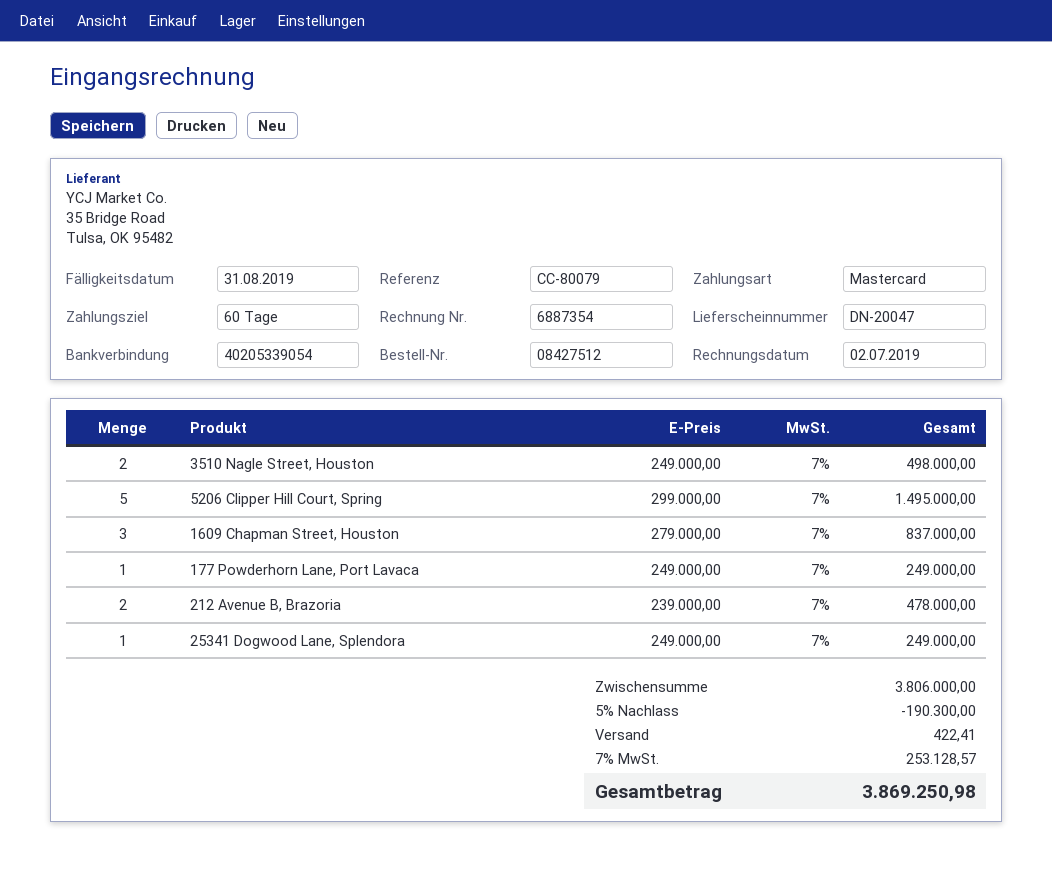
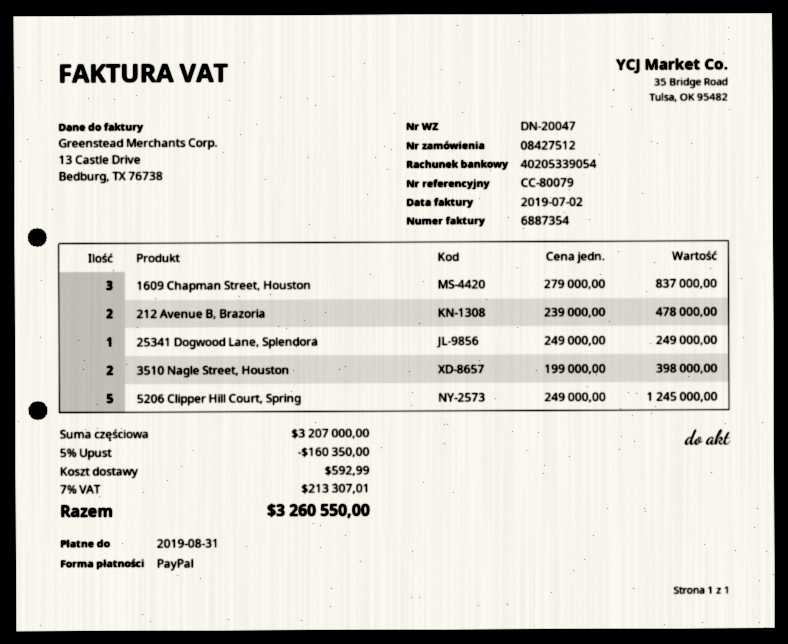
payment method: Mastercard -> PayPal
3510 Nagle Street, Houston: 2 x 249000.00 = 498000.00 -> 2 x 199000.00 = 398000.00
5206 Clipper Hill Court, Spring: 5 x 299000.00 = 1495000.00 -> 5 x 249000.00 = 1245000.00
177 Powderhorn Lane, Port Lavaca: 1 x 249000.00 = 249000.00 -> none
subtotal: 3806000.00 -> 3207000.00
discount: 5% = 190300.00 -> 5% = 160350.00
shipping: 422.41 -> 592.99
tax: 7% = 253128.57 -> 7% = 213307.01
total: 3869250.98 -> 3260550.00

